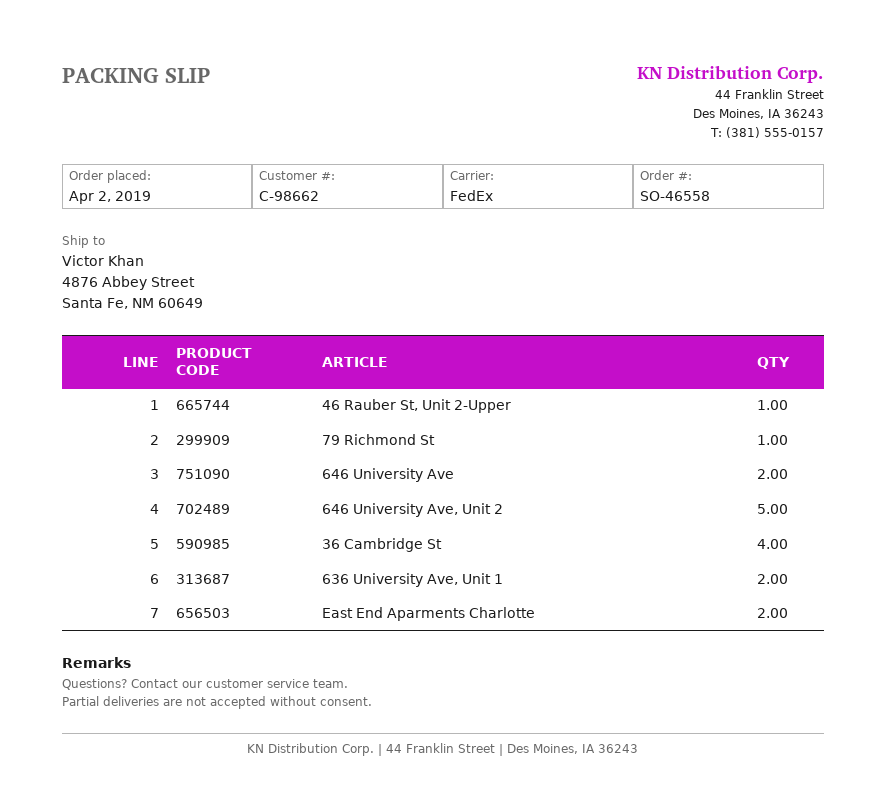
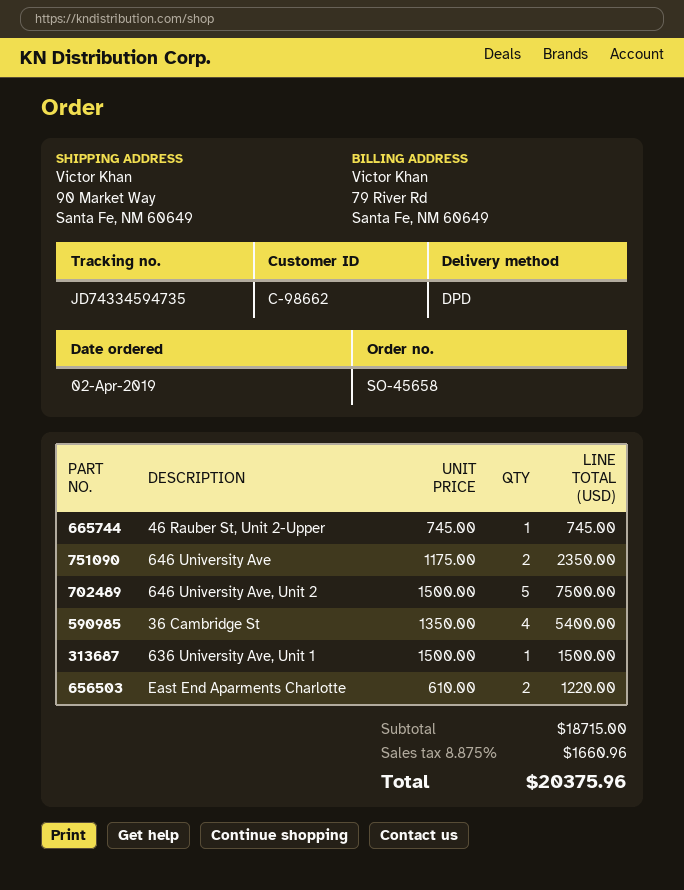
order number: SO-46558 -> SO-45658
shipping method: FedEx -> DPD
ship to: 4876 Abbey Street, Santa Fe, NM 60649 -> 90 Market Way, Santa Fe, NM 60649
79 Richmond St: 1 -> none
636 University Ave, Unit 1: 2 -> 1

